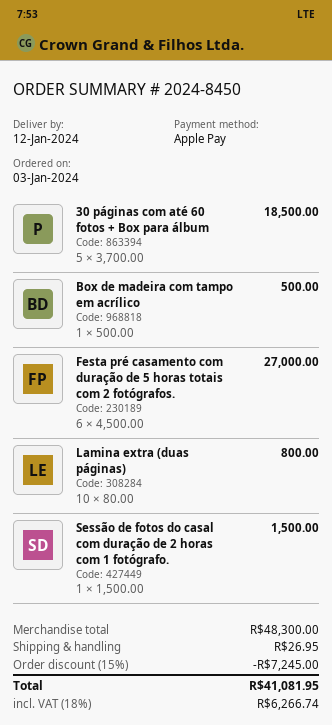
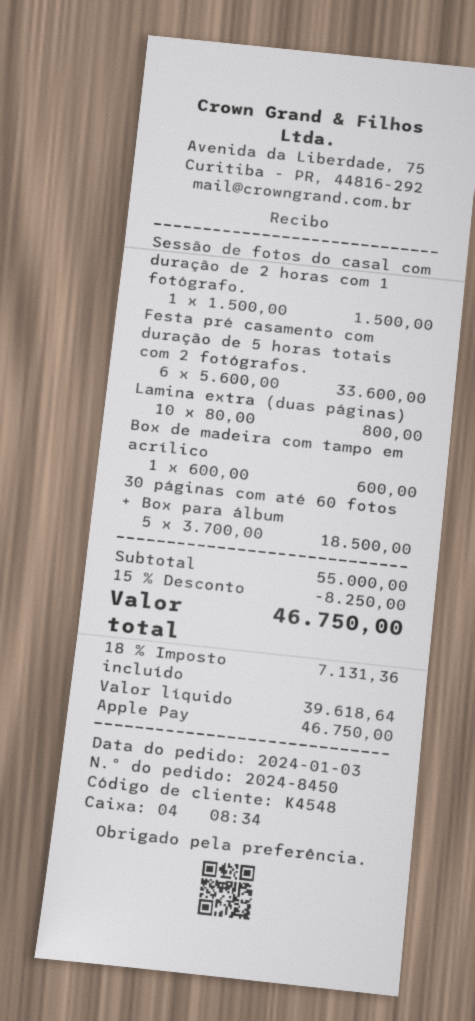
Box de madeira com tampo em acrílico: 1 x 500.00 = 500.00 -> 1 x 600.00 = 600.00
Festa pré casamento com duração de 5 horas totais com 2 fotógrafos.: 6 x 4500.00 = 27000.00 -> 6 x 5600.00 = 33600.00
subtotal: 48300.00 -> 55000.00
discount: 15% = 7245.00 -> 15% = 8250.00
shipping: 26.95 -> none
tax: 18% = 6266.74 -> 18% = 7131.36
total: 41081.95 -> 46750.00

